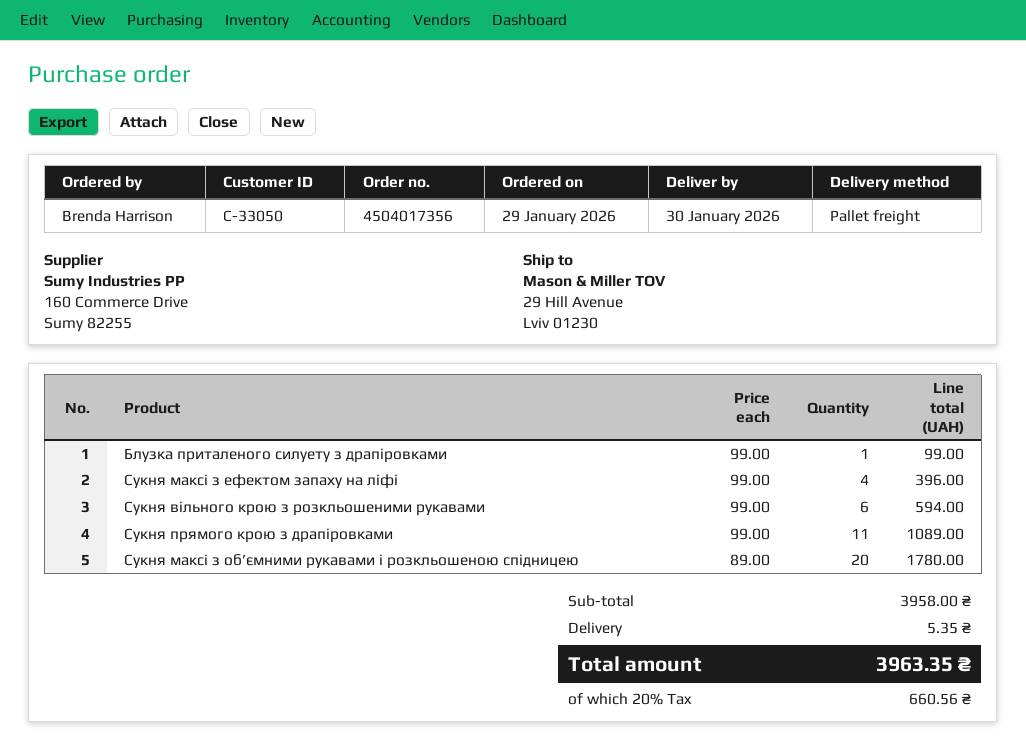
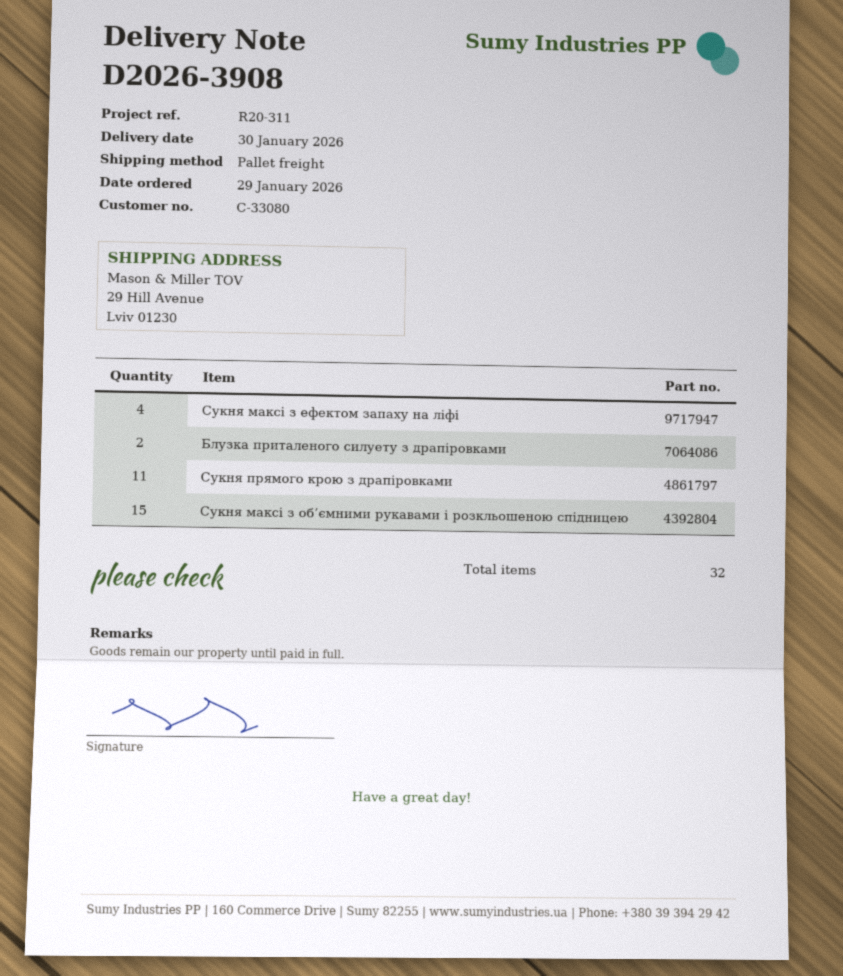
customer number: C-33050 -> C-33080
Блузка приталеного силуету з драпіровками: 1 -> 2
Сукня вільного крою з розкльошеними рукавами: 6 -> none
Сукня максі з об’ємними рукавами і розкльошеною спідницею: 20 -> 15

